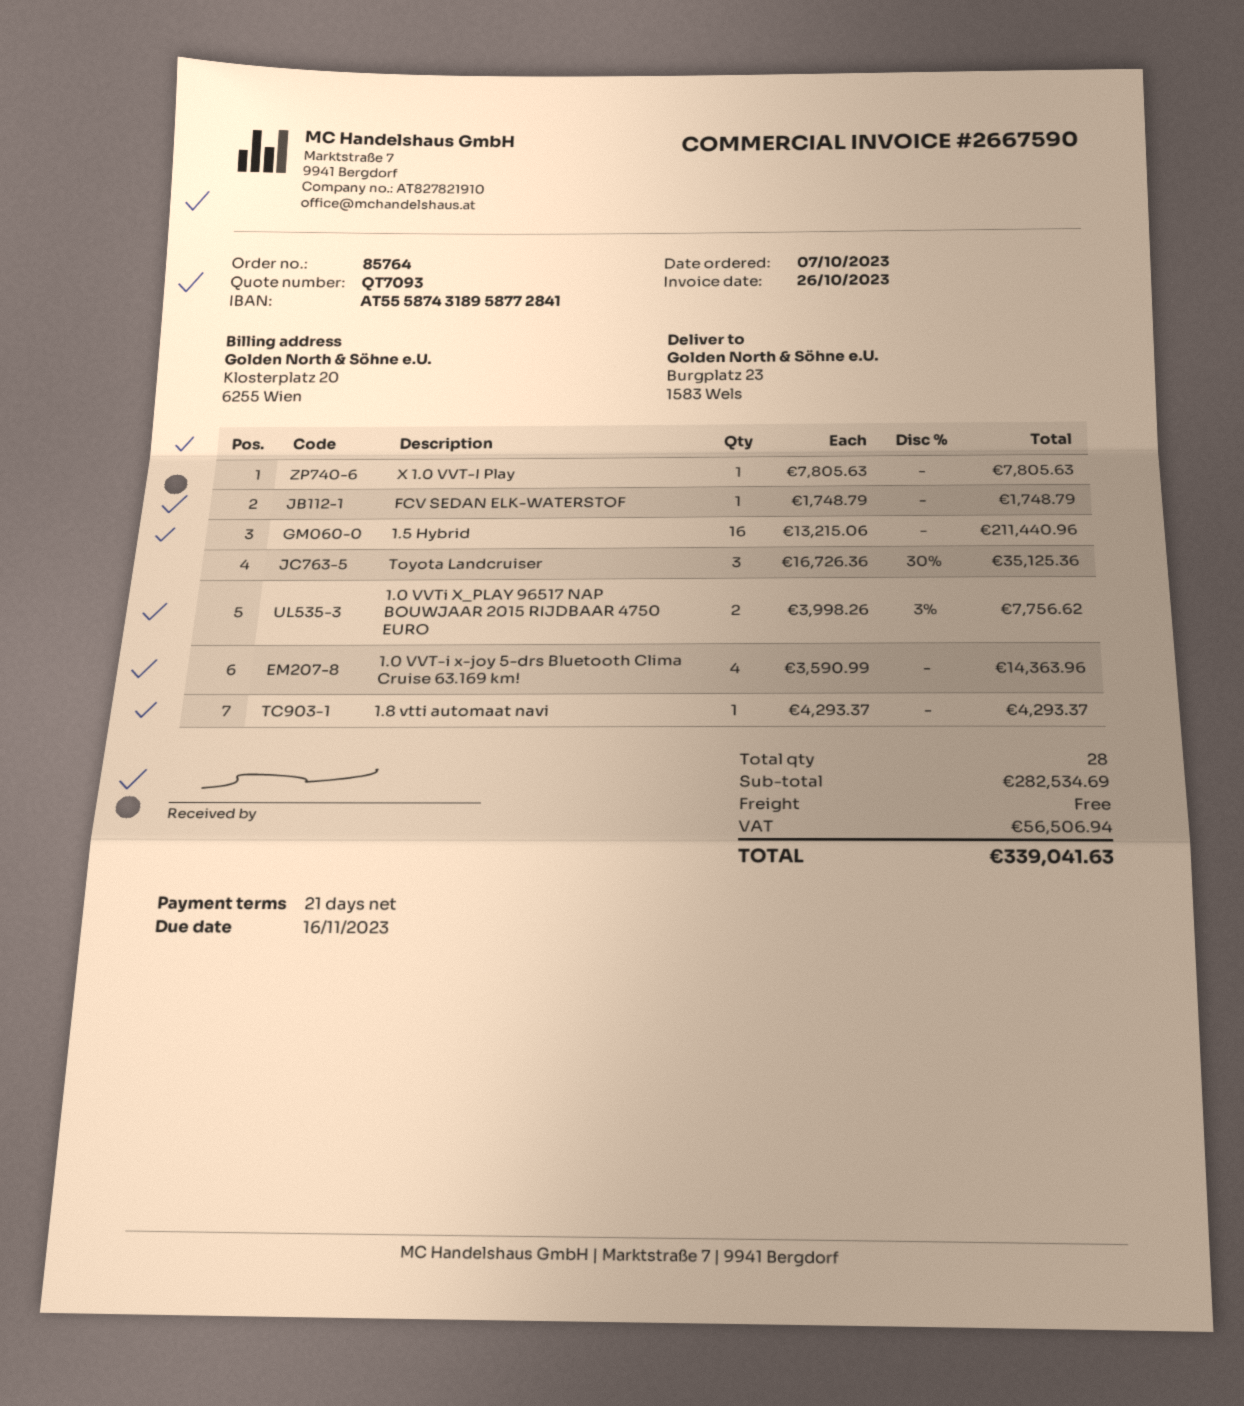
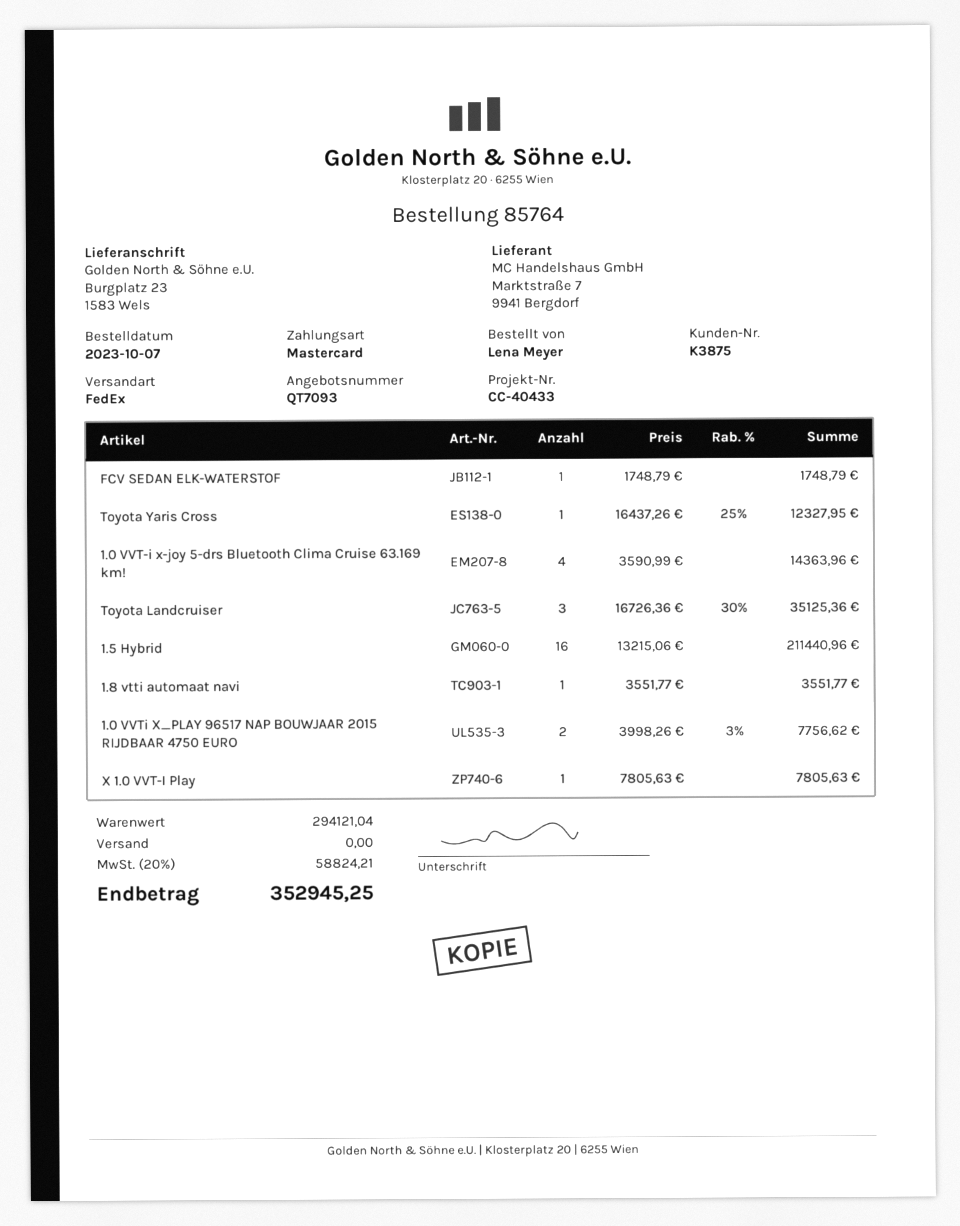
1.8 vtti automaat navi: 1 x 4293.37 = 4293.37 -> 1 x 3551.77 = 3551.77
Toyota Yaris Cross: none -> 1 x 16437.26 - 25% = 12327.95
subtotal: 282534.69 -> 294121.04
tax: 56506.94 -> 58824.21
total: 339041.63 -> 352945.25

